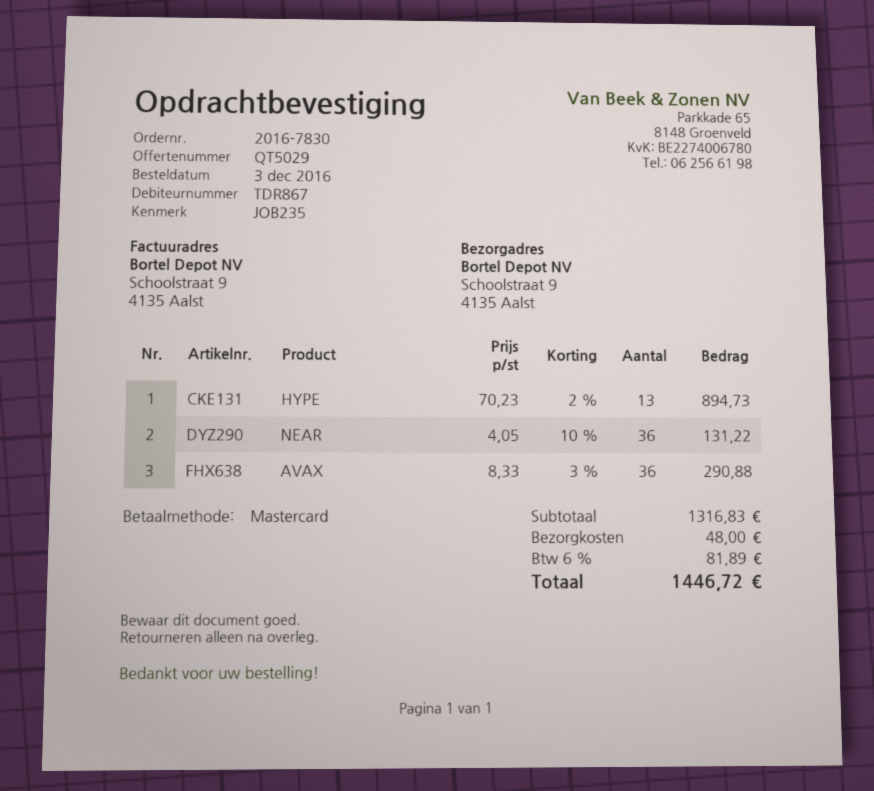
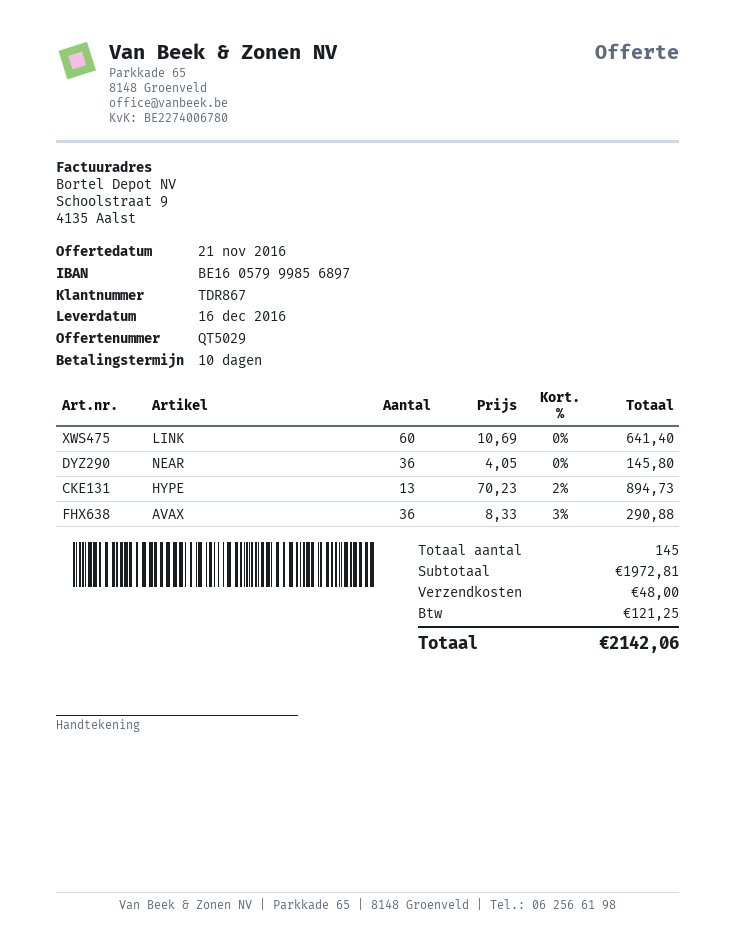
NEAR: 36 x 4.05 - 10% = 131.22 -> 36 x 4.05 = 145.80
LINK: none -> 60 x 10.69 = 641.40
subtotal: 1316.83 -> 1972.81
tax: 81.89 -> 121.25
total: 1446.72 -> 2142.06

